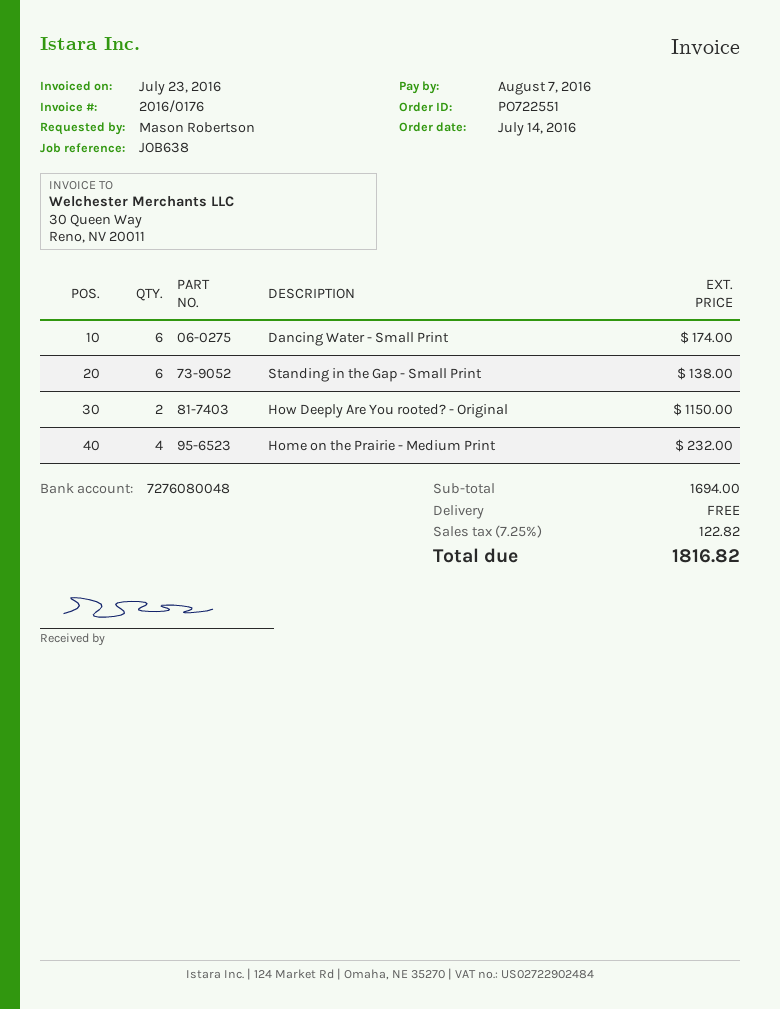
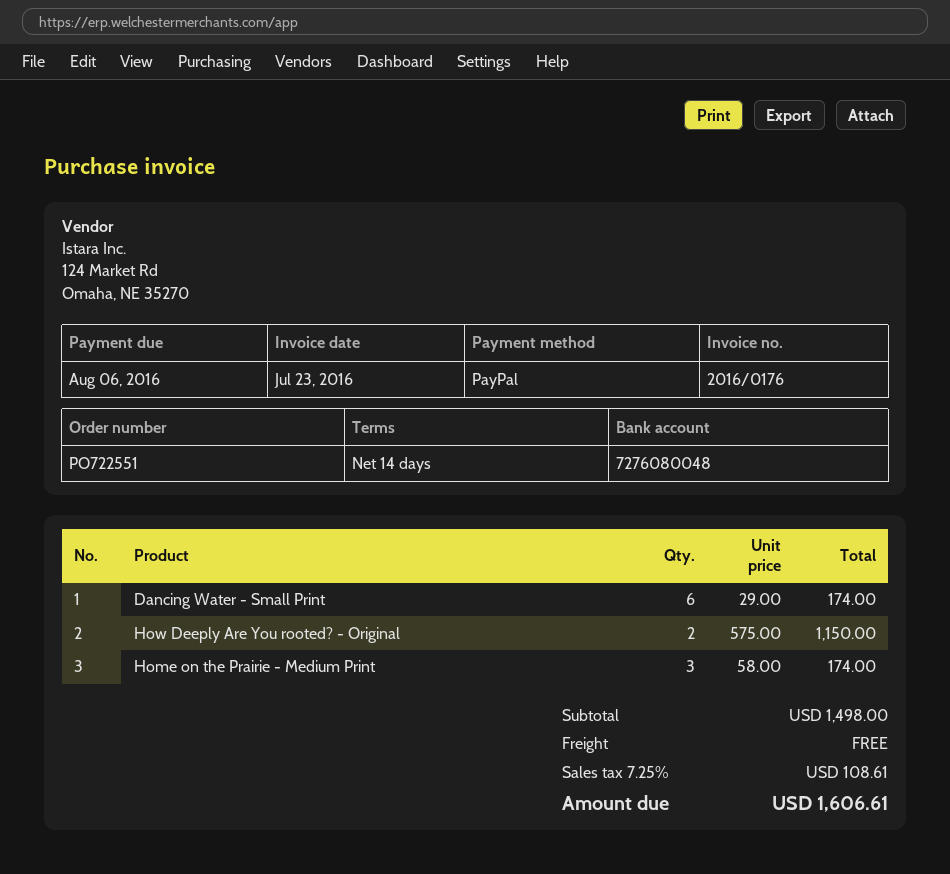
due date: 2016-08-07 -> 2016-08-06
Standing in the Gap - Small Print: 6 for 138.00 -> none
Home on the Prairie - Medium Print: 4 for 232.00 -> 3 for 174.00
subtotal: 1694.00 -> 1498.00
tax: 7.25% = 122.82 -> 7.25% = 108.61
total: 1816.82 -> 1606.61

